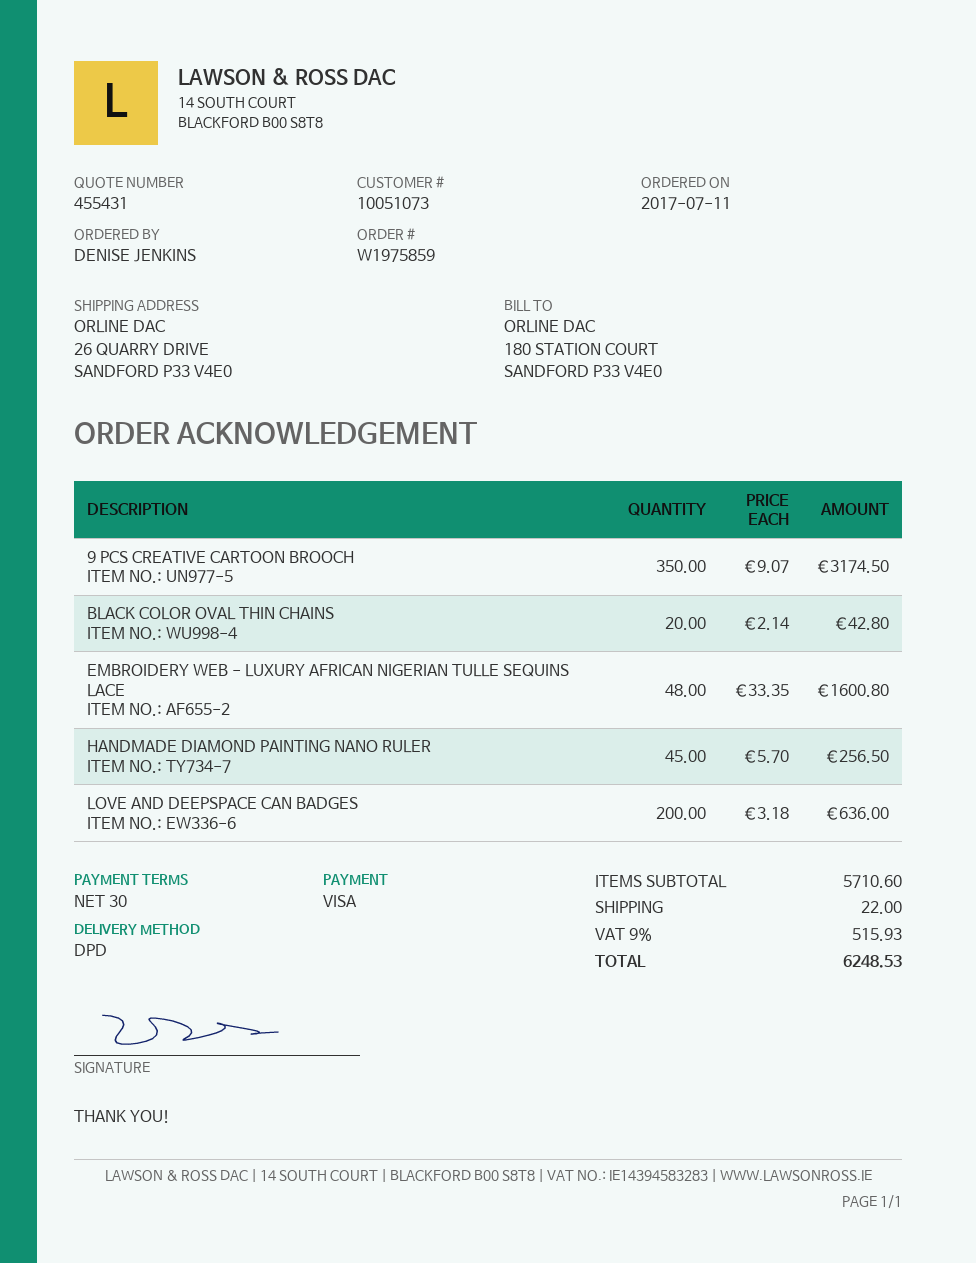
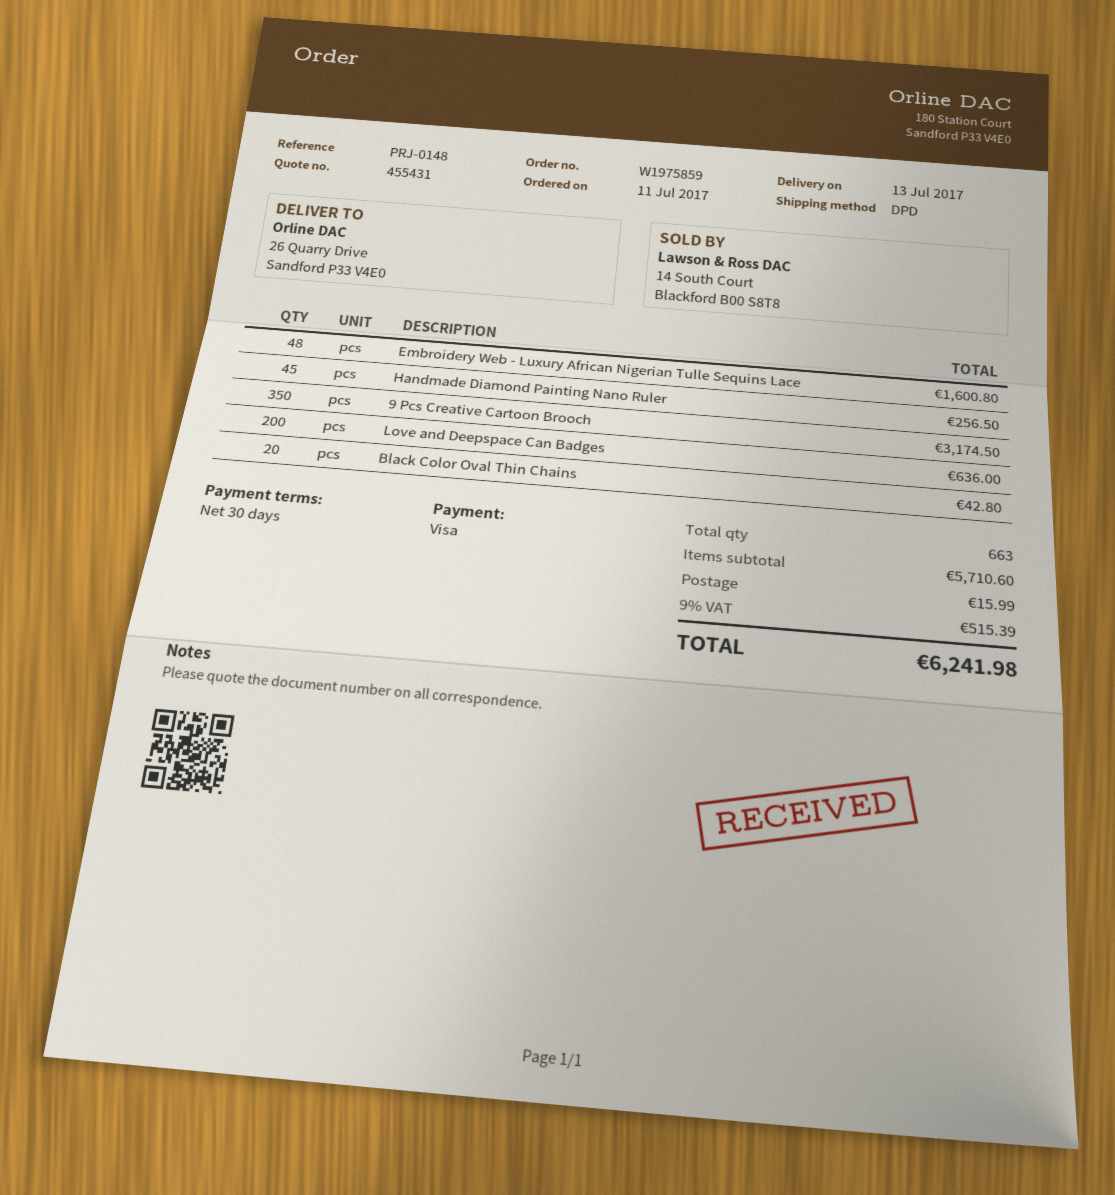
shipping: 22.00 -> 15.99
tax: 9% = 515.93 -> 9% = 515.39
total: 6248.53 -> 6241.98

